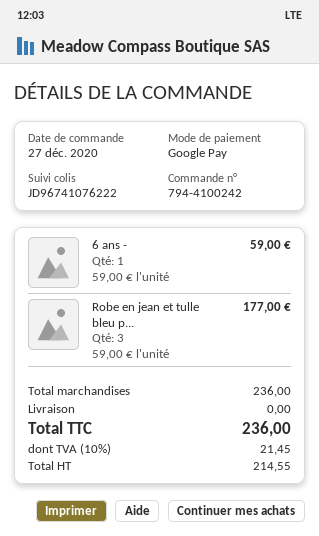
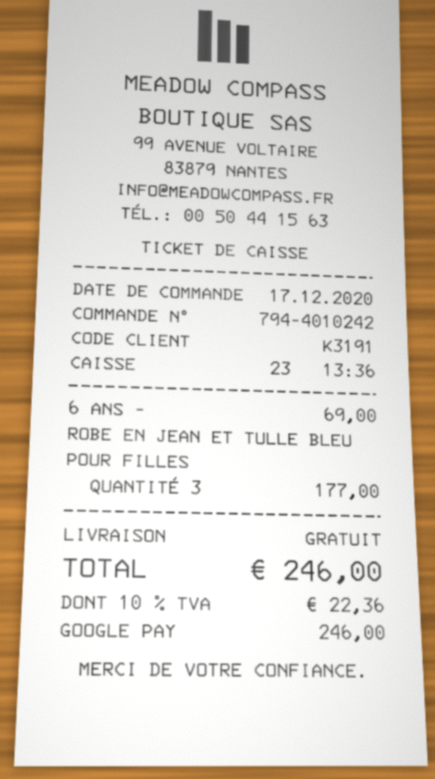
order number: 794-4100242 -> 794-4010242
order date: 2020-12-27 -> 2020-12-17
6 ans -: 1 for 59.00 -> 1 for 69.00
tax: 10% = 21.45 -> 10% = 22.36
total: 236.00 -> 246.00

